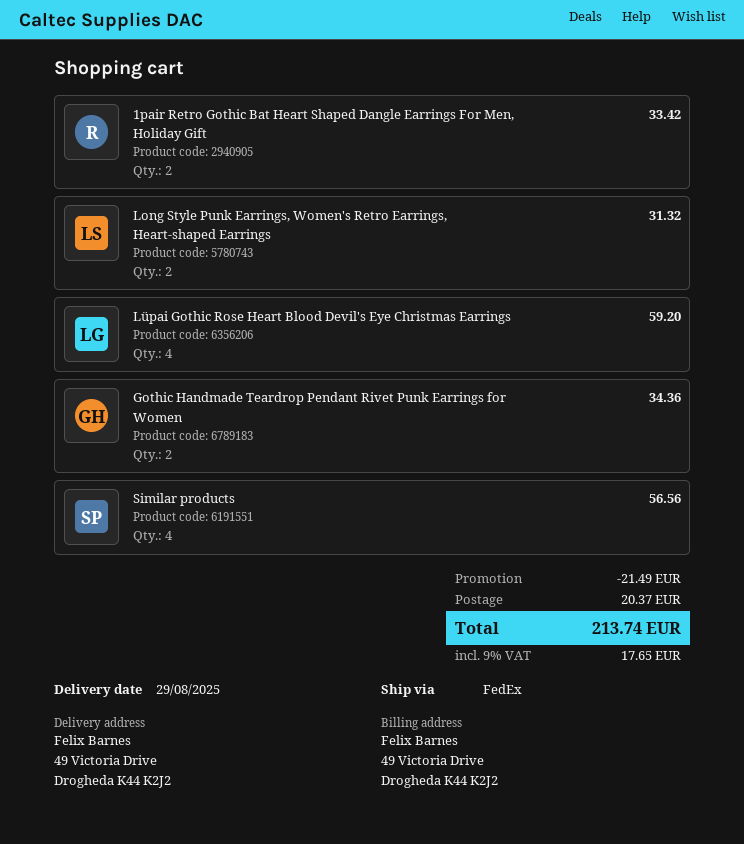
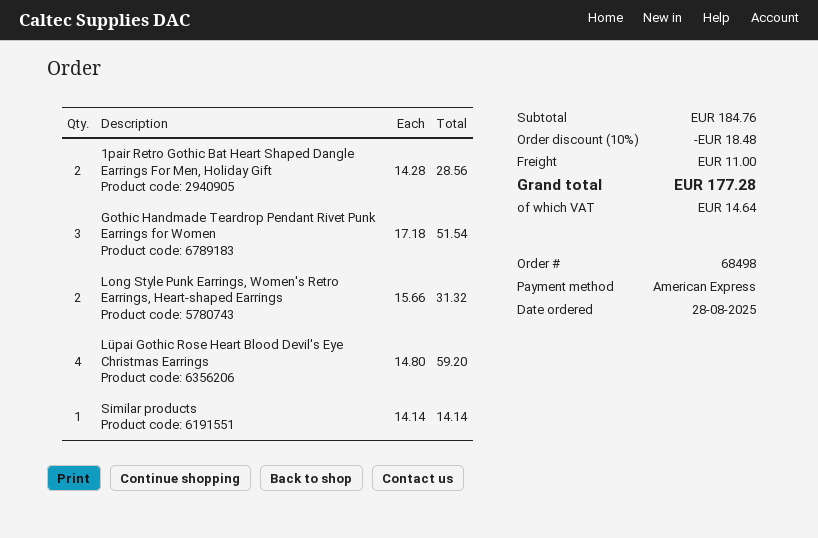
1pair Retro Gothic Bat Heart Shaped Dangle Earrings For Men, Holiday Gift: 2 for 33.42 -> 2 for 28.56
Gothic Handmade Teardrop Pendant Rivet Punk Earrings for Women: 2 for 34.36 -> 3 for 51.54
Similar products: 4 for 56.56 -> 1 for 14.14
discount: 21.49 -> 18.48
shipping: 20.37 -> 11.00
tax: 17.65 -> 14.64
total: 213.74 -> 177.28

